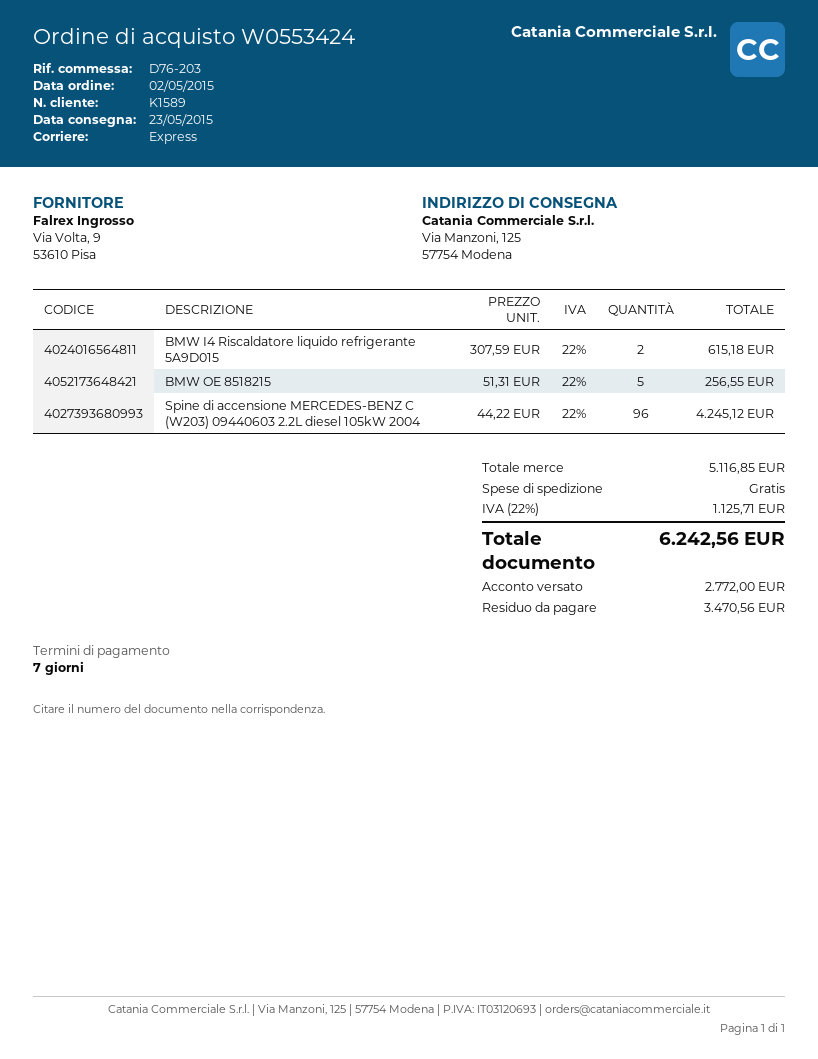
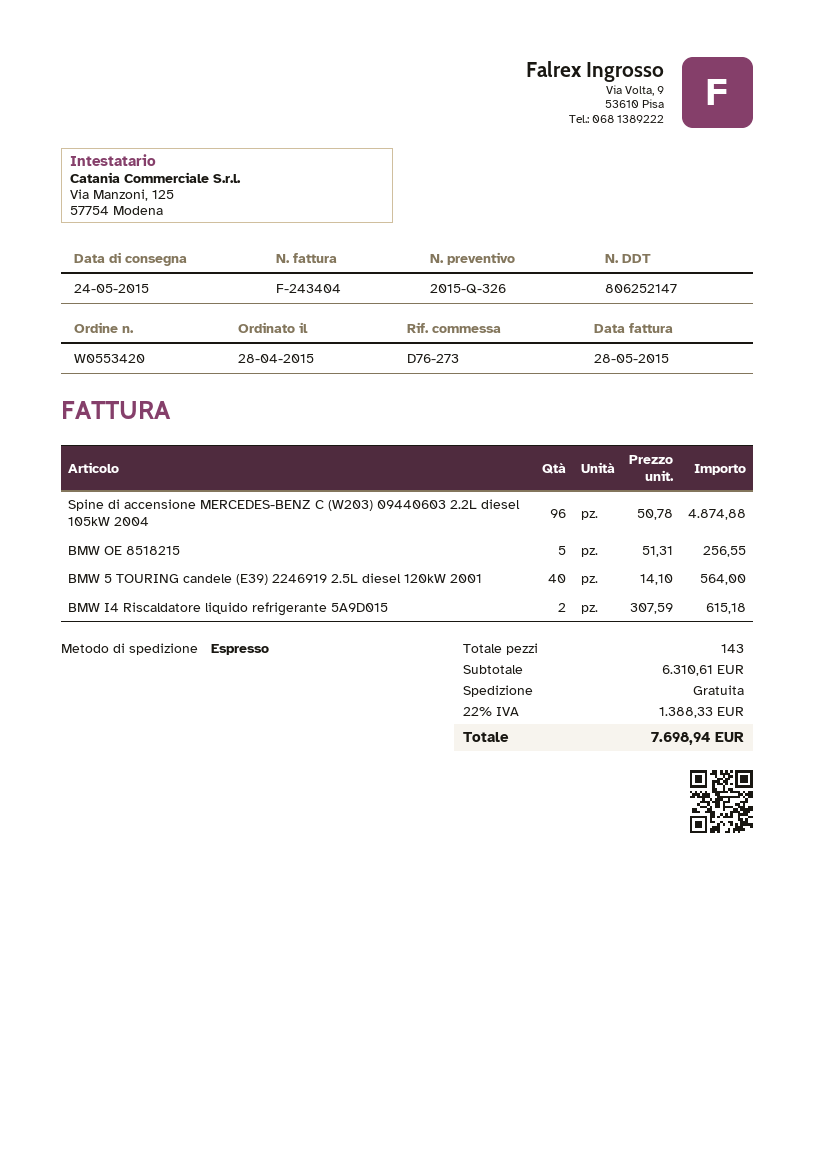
order number: W0553424 -> W0553420
order date: 2015-05-02 -> 2015-04-28
delivery date: 2015-05-23 -> 2015-05-24
reference: D76-203 -> D76-273
Spine di accensione MERCEDES-BENZ C (W203) 09440603 2.2L diesel 105kW 2004: 96 x 44.22 = 4245.12 -> 96 x 50.78 = 4874.88
BMW 5 TOURING candele (E39) 2246919 2.5L diesel 120kW 2001: none -> 40 x 14.10 = 564.00
subtotal: 5116.85 -> 6310.61
tax: 22% = 1125.71 -> 22% = 1388.33
total: 6242.56 -> 7698.94

